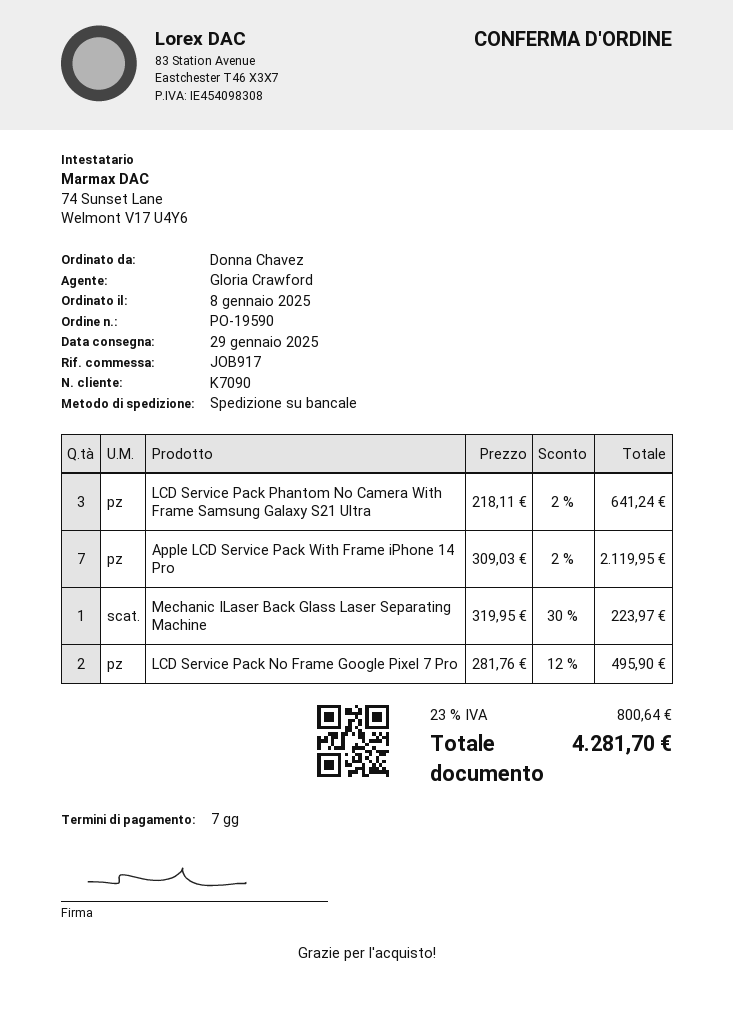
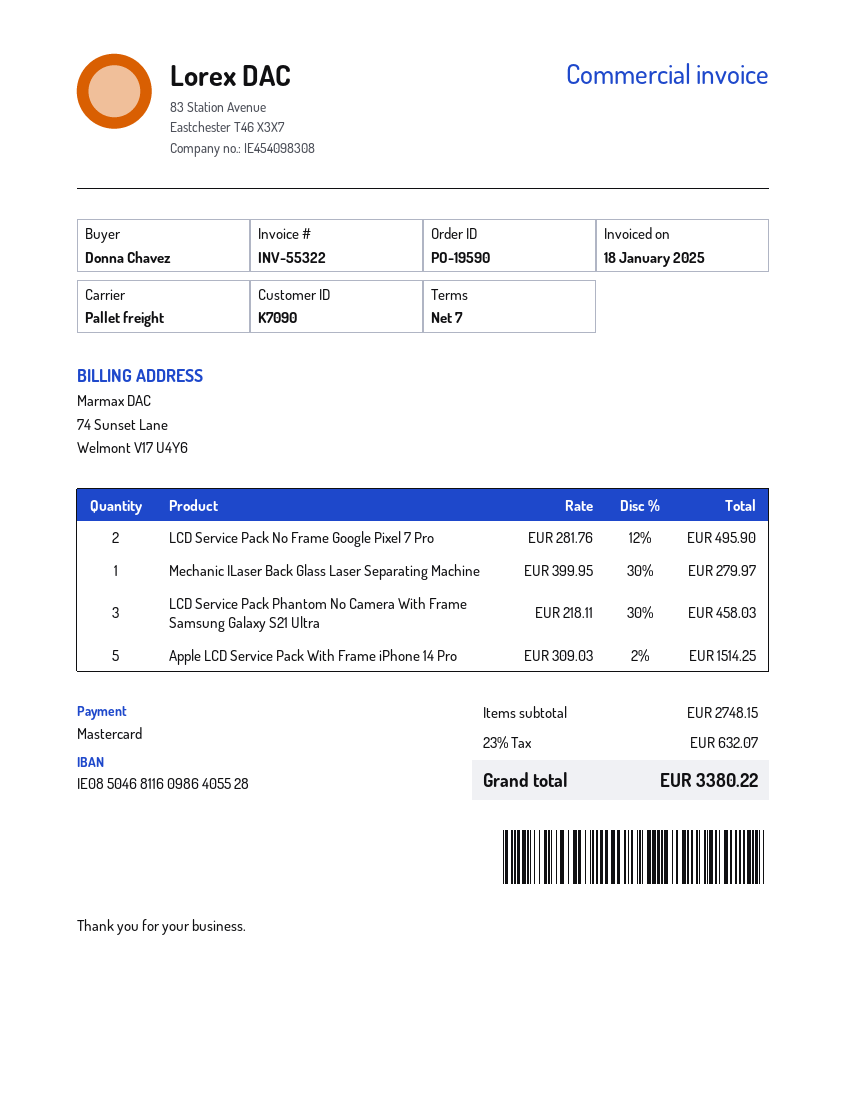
LCD Service Pack Phantom No Camera With Frame Samsung Galaxy S21 Ultra: 3 x 218.11 - 2% = 641.24 -> 3 x 218.11 - 30% = 458.03
Apple LCD Service Pack With Frame iPhone 14 Pro: 7 x 309.03 - 2% = 2119.95 -> 5 x 309.03 - 2% = 1514.25
Mechanic ILaser Back Glass Laser Separating Machine: 1 x 319.95 - 30% = 223.97 -> 1 x 399.95 - 30% = 279.97
tax: 23% = 800.64 -> 23% = 632.07
total: 4281.70 -> 3380.22

